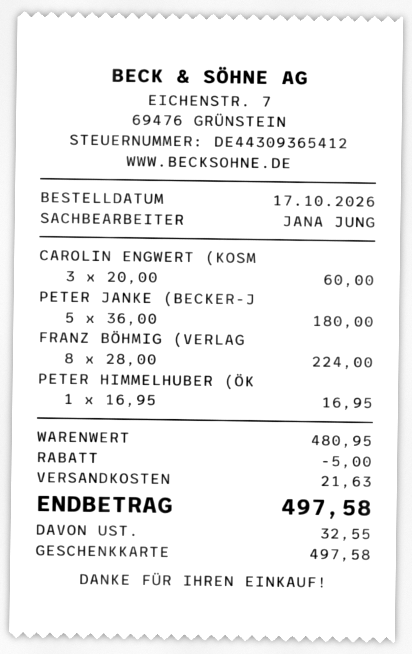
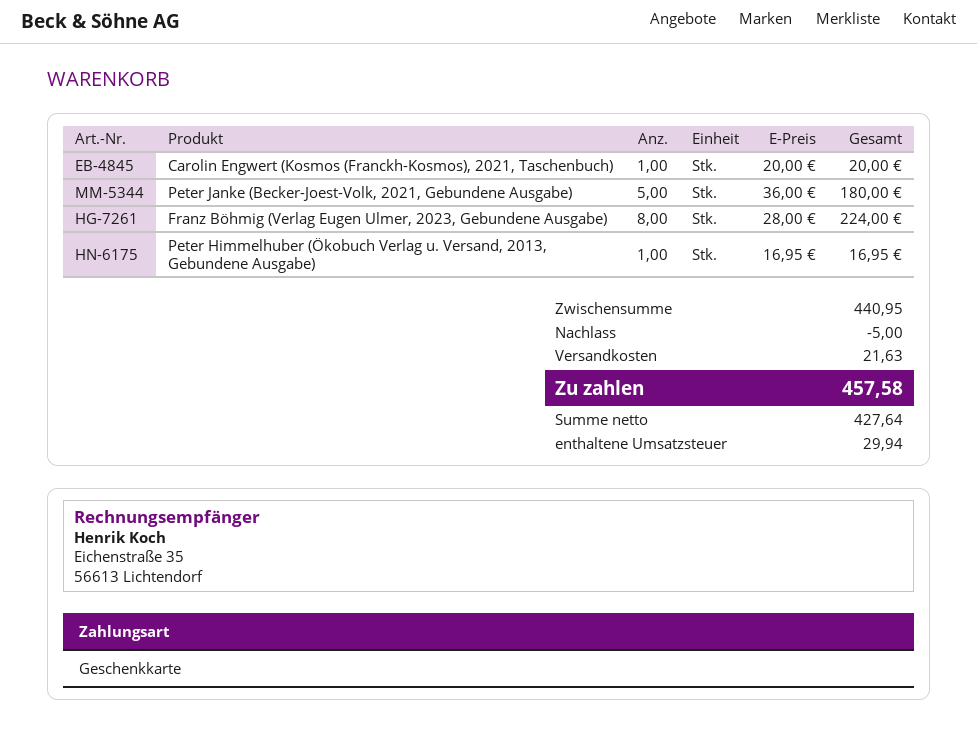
CAROLIN ENGWERT (KOSM: 3 x 20.00 = 60.00 -> 1 x 20.00 = 20.00
subtotal: 480.95 -> 440.95
tax: 32.55 -> 29.94
total: 497.58 -> 457.58

